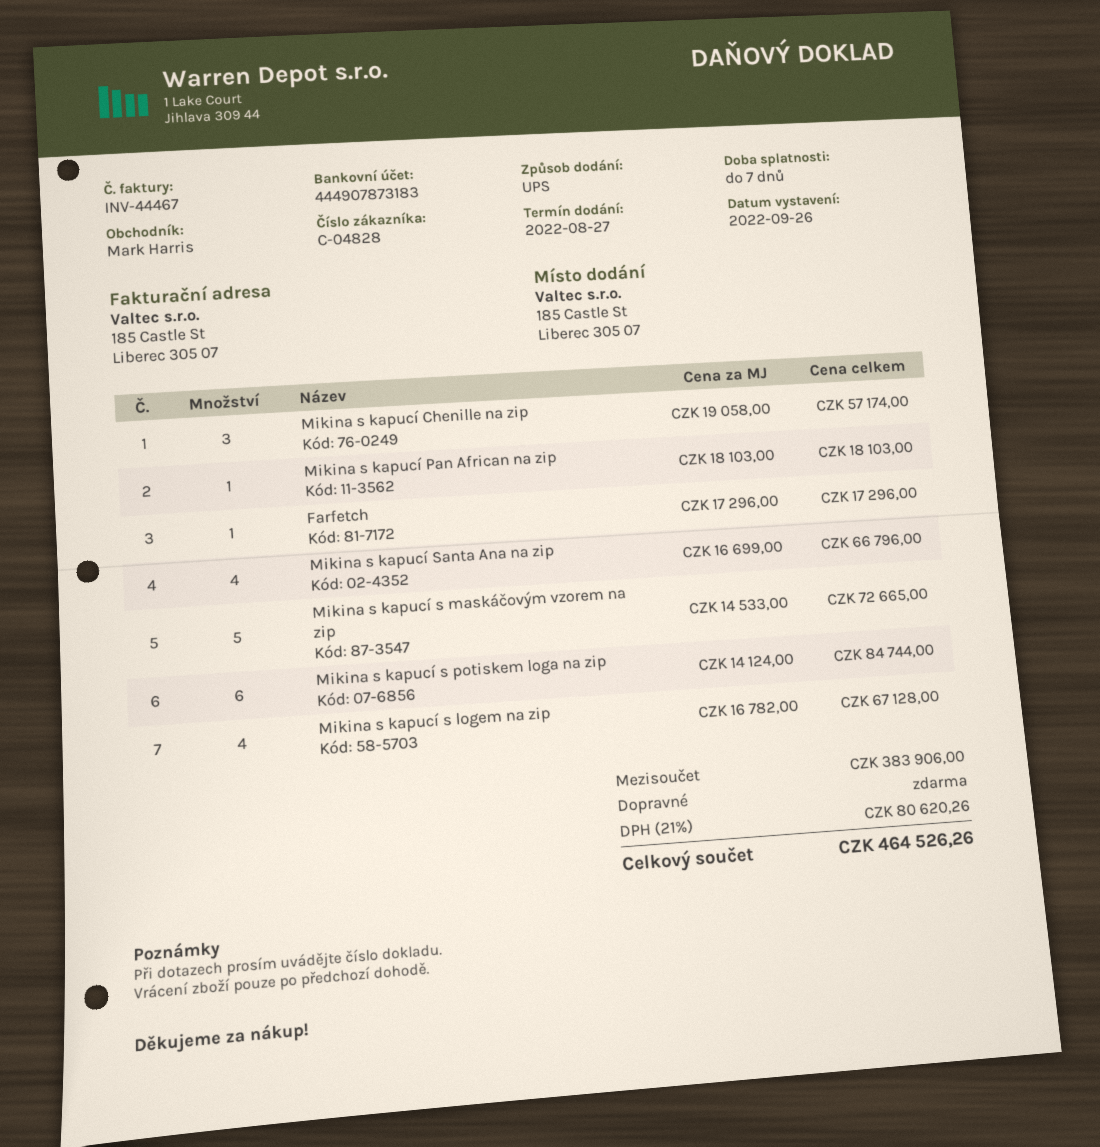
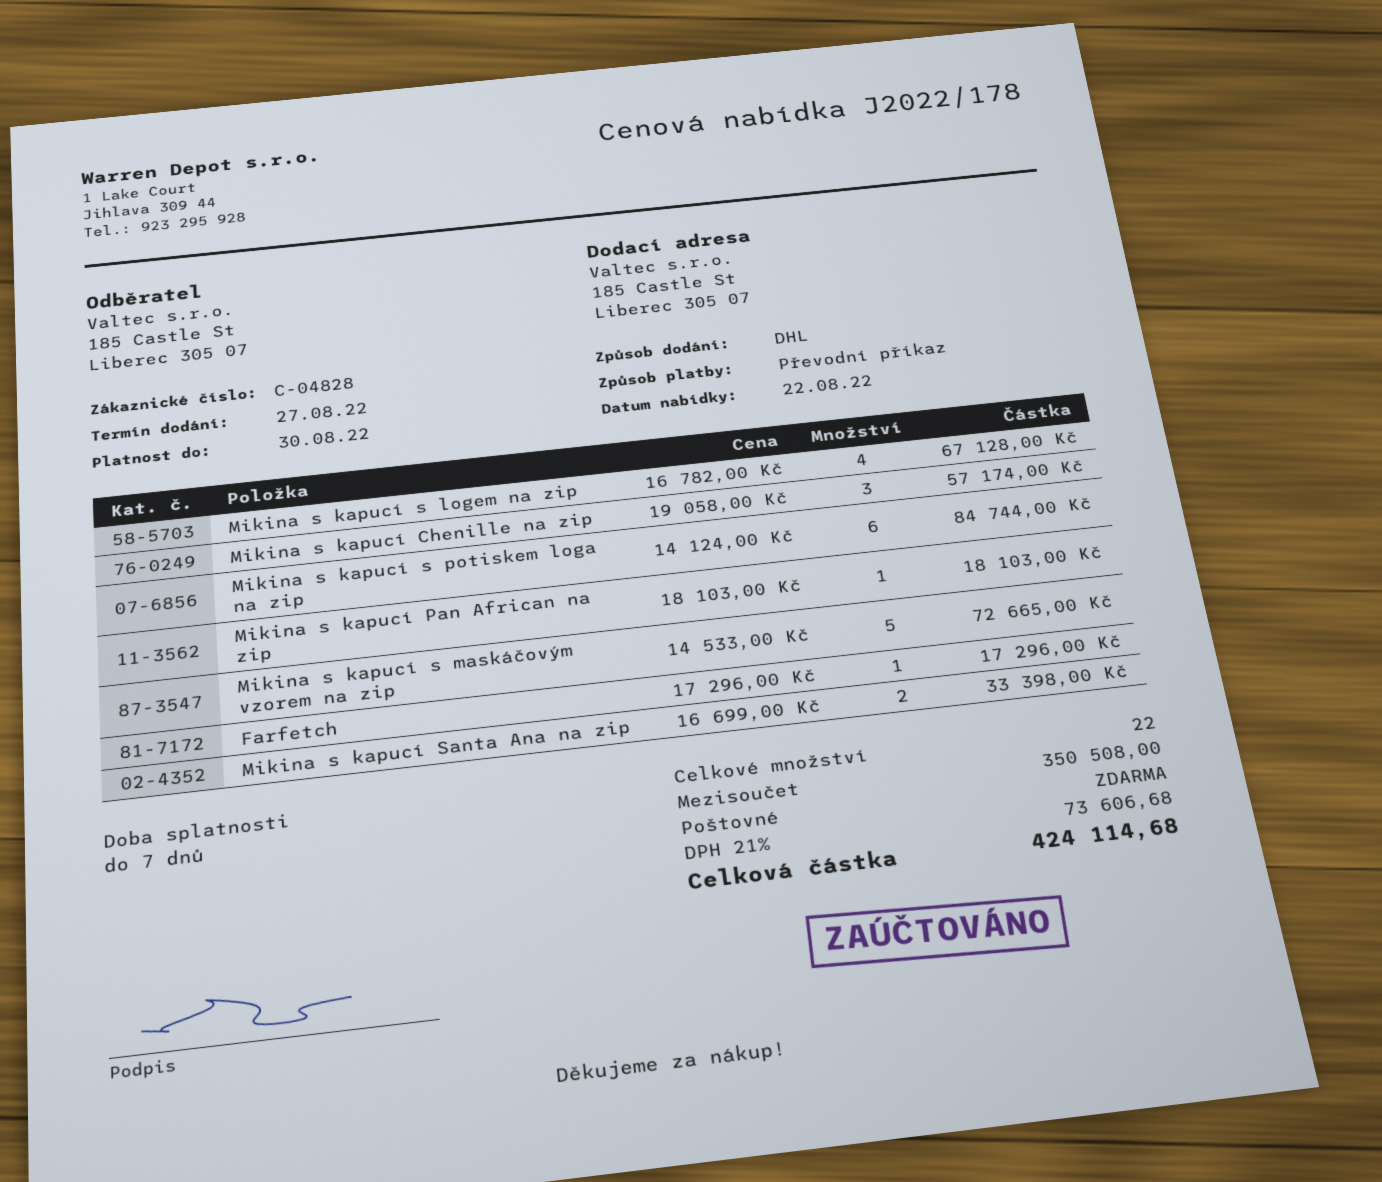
shipping method: UPS -> DHL
Mikina s kapucí Santa Ana na zip: 4 x 16699.00 = 66796.00 -> 2 x 16699.00 = 33398.00
subtotal: 383906.00 -> 350508.00
tax: 21% = 80620.26 -> 21% = 73606.68
total: 464526.26 -> 424114.68

